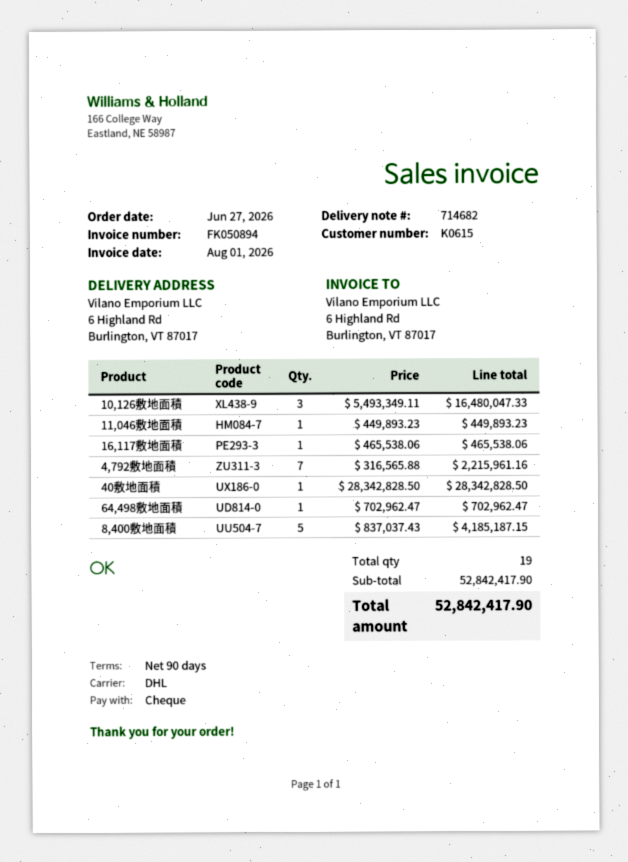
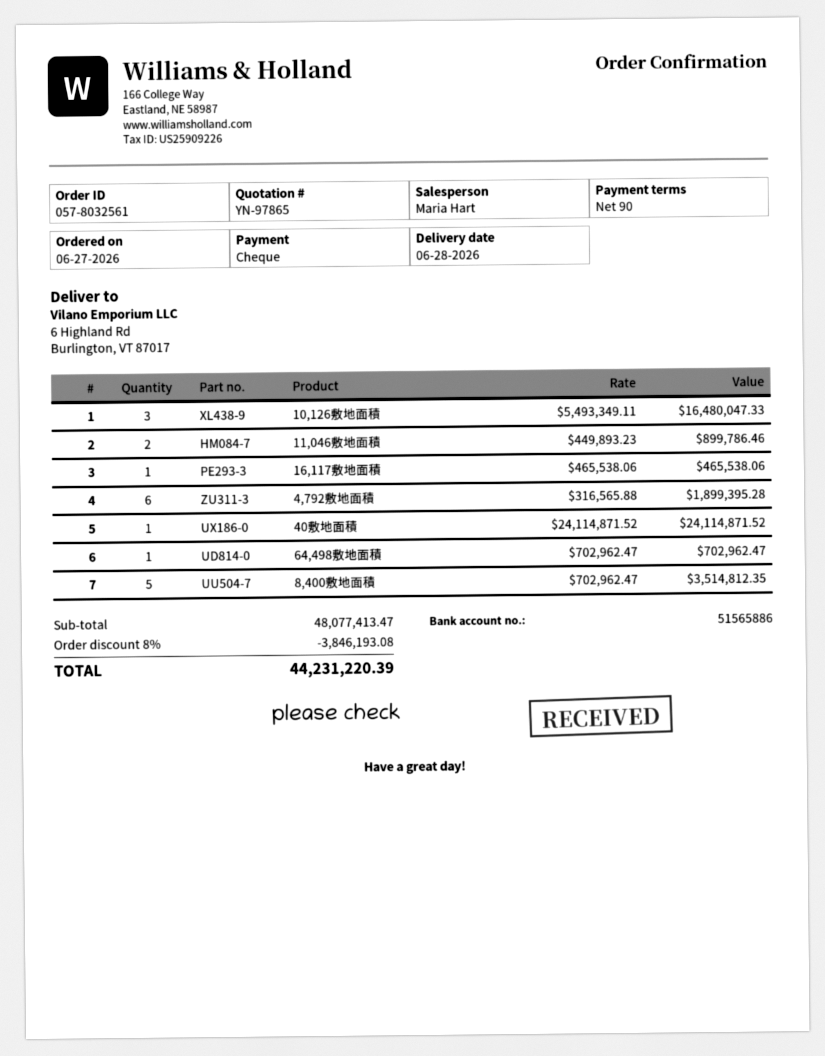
11,046敷地面積: 1 x 449893.23 = 449893.23 -> 2 x 449893.23 = 899786.46
4,792敷地面積: 7 x 316565.88 = 2215961.16 -> 6 x 316565.88 = 1899395.28
40敷地面積: 1 x 28342828.50 = 28342828.50 -> 1 x 24114871.52 = 24114871.52
8,400敷地面積: 5 x 837037.43 = 4185187.15 -> 5 x 702962.47 = 3514812.35
subtotal: 52842417.90 -> 48077413.47
discount: none -> 8% = 3846193.08
total: 52842417.90 -> 44231220.39

